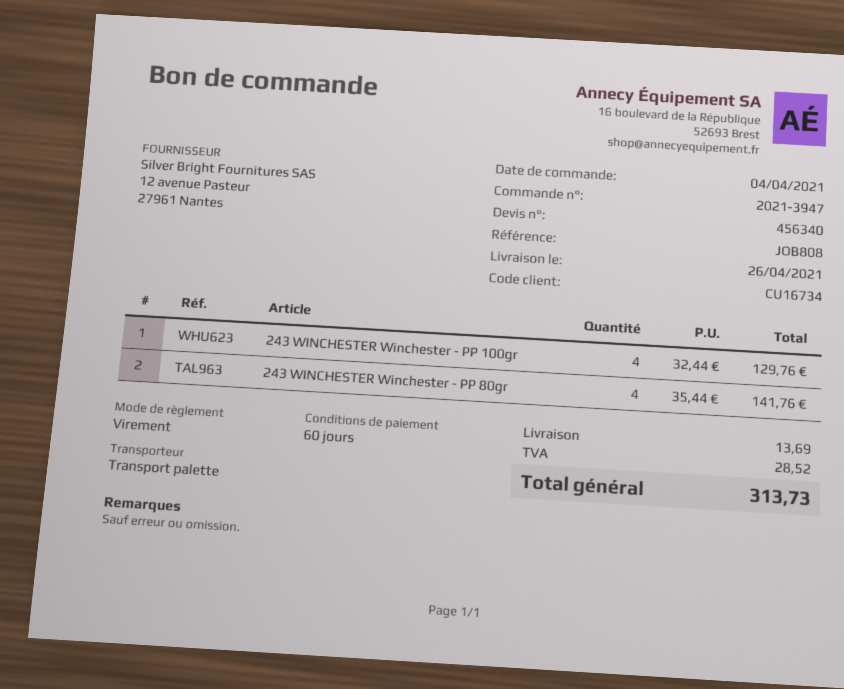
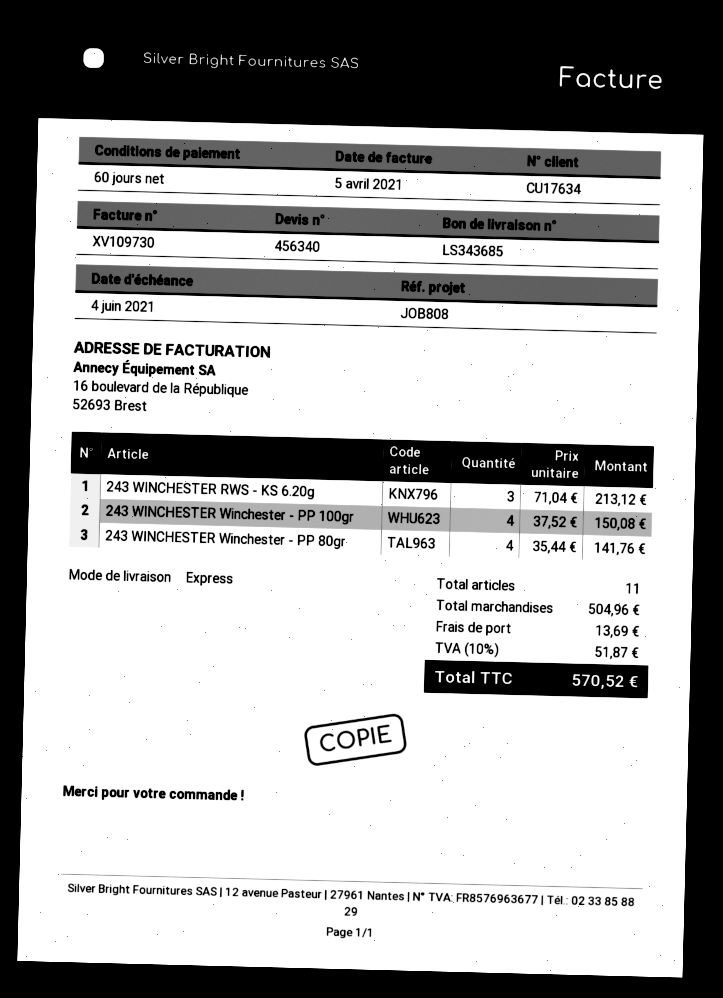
customer number: CU16734 -> CU17634
shipping method: pallet freight -> express
243 WINCHESTER Winchester - PP 100gr: 4 x 32.44 = 129.76 -> 4 x 37.52 = 150.08
243 WINCHESTER RWS - KS 6.20g: none -> 3 x 71.04 = 213.12
tax: 28.52 -> 51.87
total: 313.73 -> 570.52

